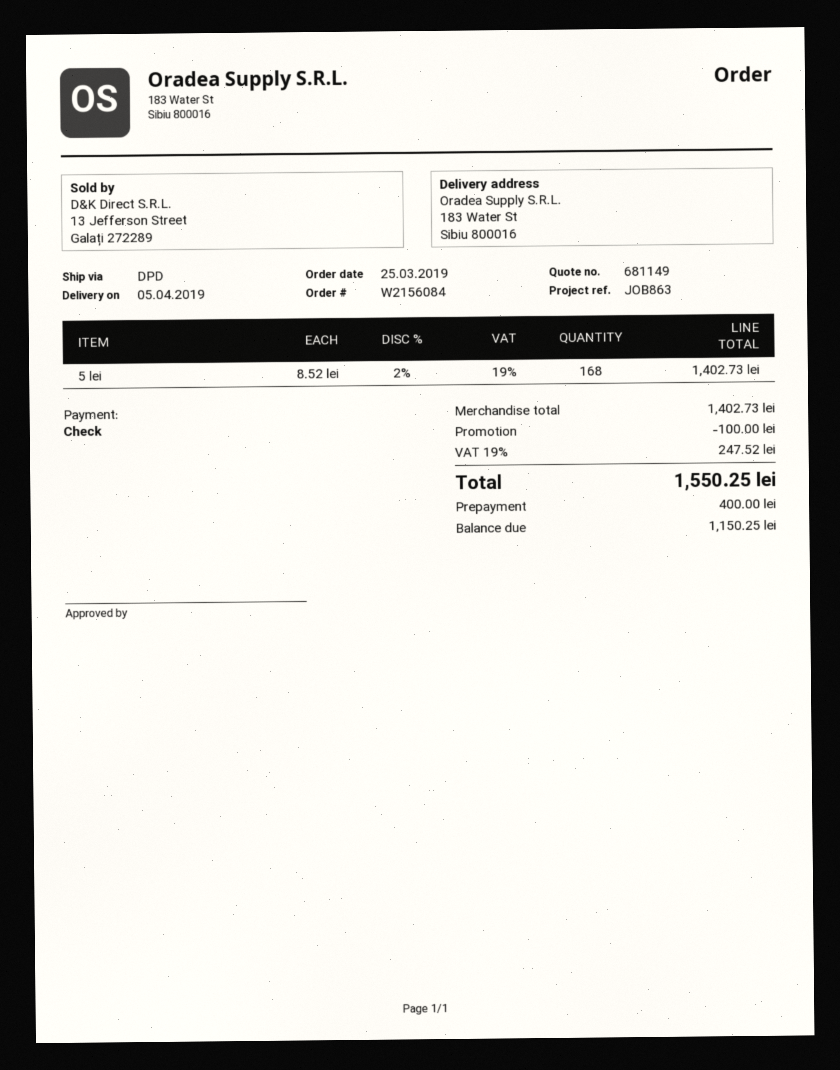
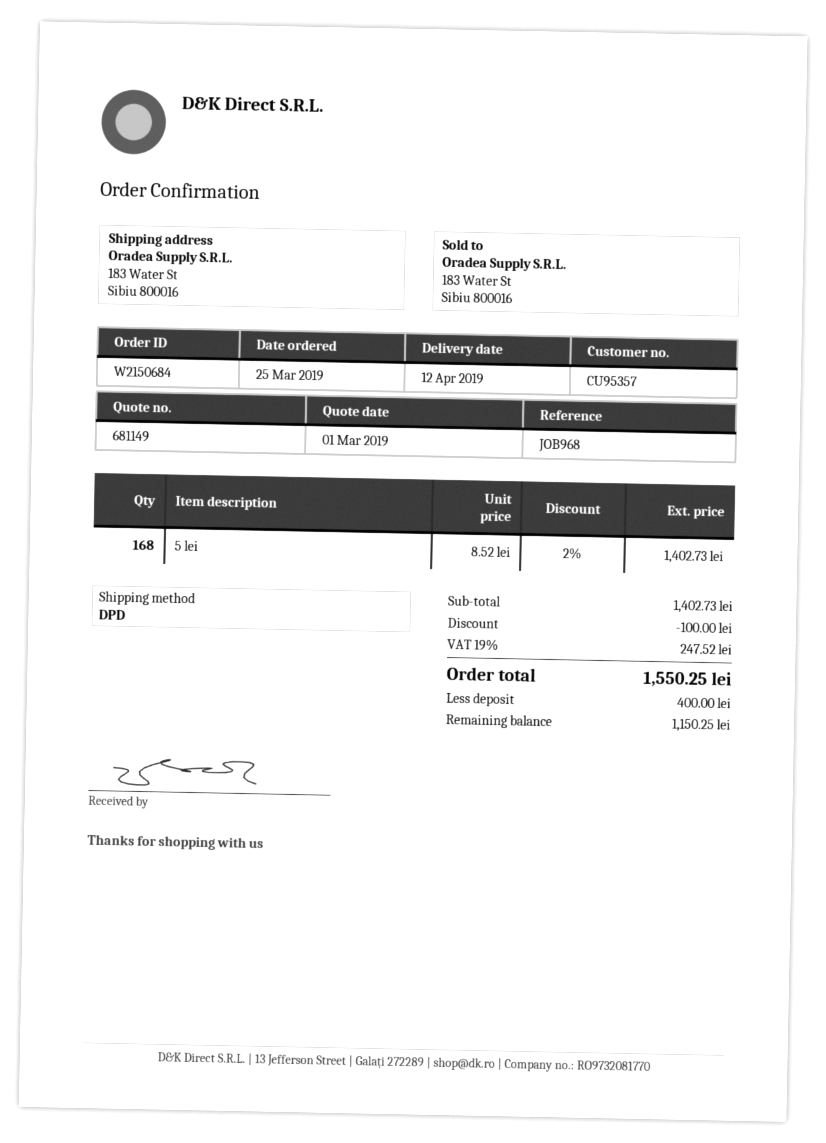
order number: W2156084 -> W2150684
delivery date: 2019-04-05 -> 2019-04-12
reference: JOB863 -> JOB968

